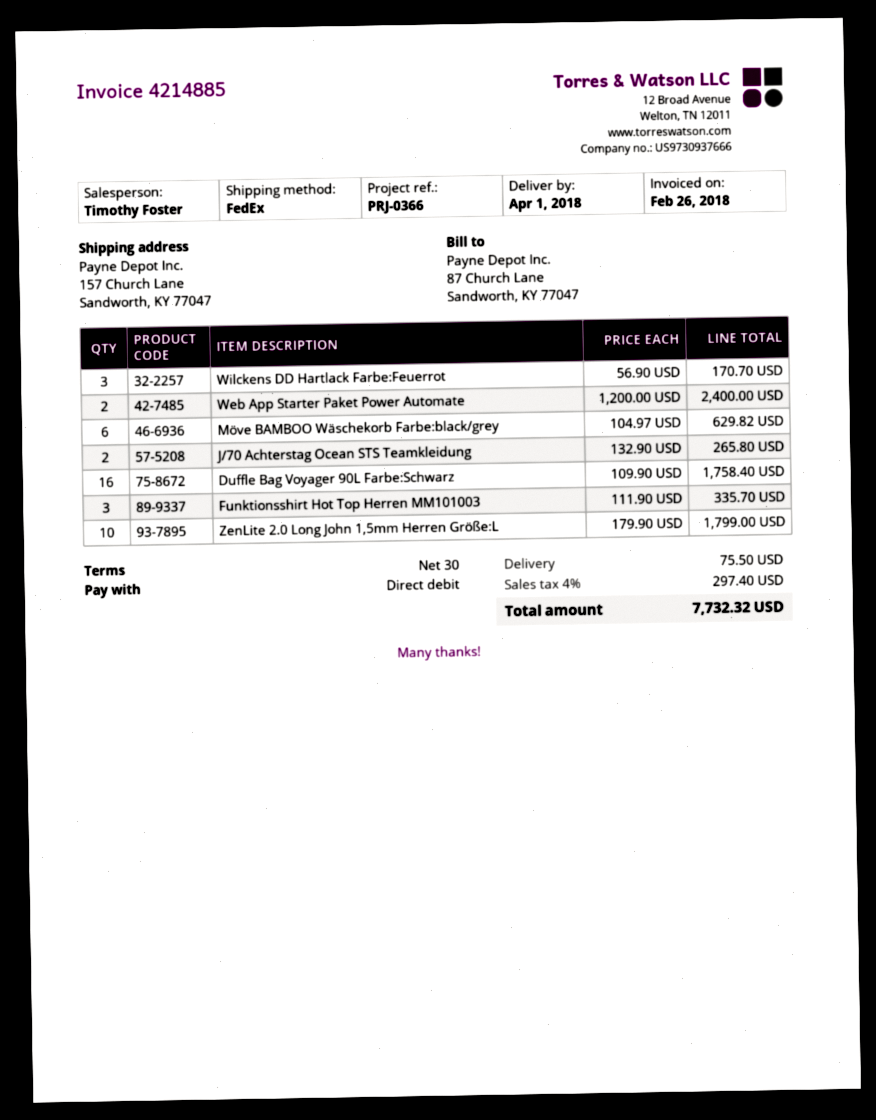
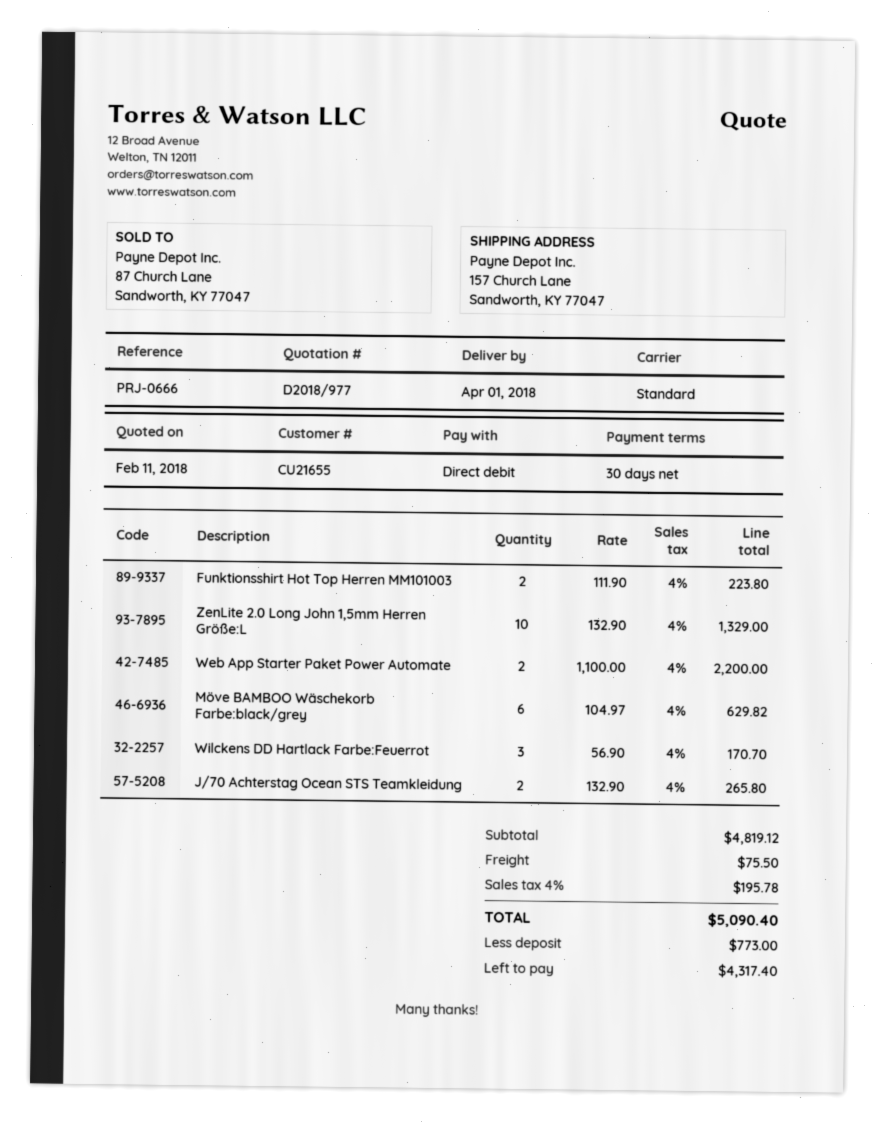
reference: PRJ-0366 -> PRJ-0666
shipping method: FedEx -> standard
Web App Starter Paket Power Automate: 2 x 1200.00 = 2400.00 -> 2 x 1100.00 = 2200.00
Duffle Bag Voyager 90L Farbe:Schwarz: 16 x 109.90 = 1758.40 -> none
Funktionsshirt Hot Top Herren MM101003: 3 x 111.90 = 335.70 -> 2 x 111.90 = 223.80
ZenLite 2.0 Long John 1,5mm Herren Größe:L: 10 x 179.90 = 1799.00 -> 10 x 132.90 = 1329.00
tax: 4% = 297.40 -> 4% = 195.78
total: 7732.32 -> 5090.40

